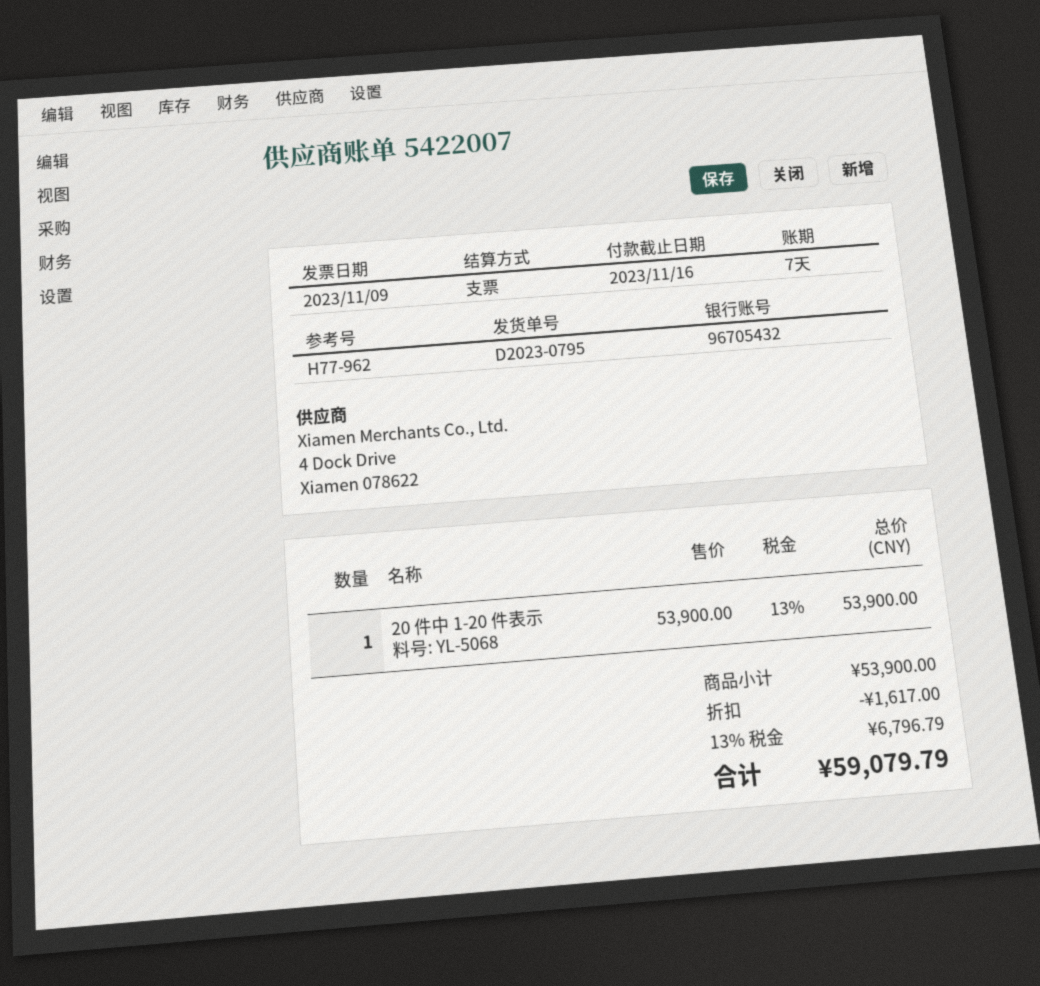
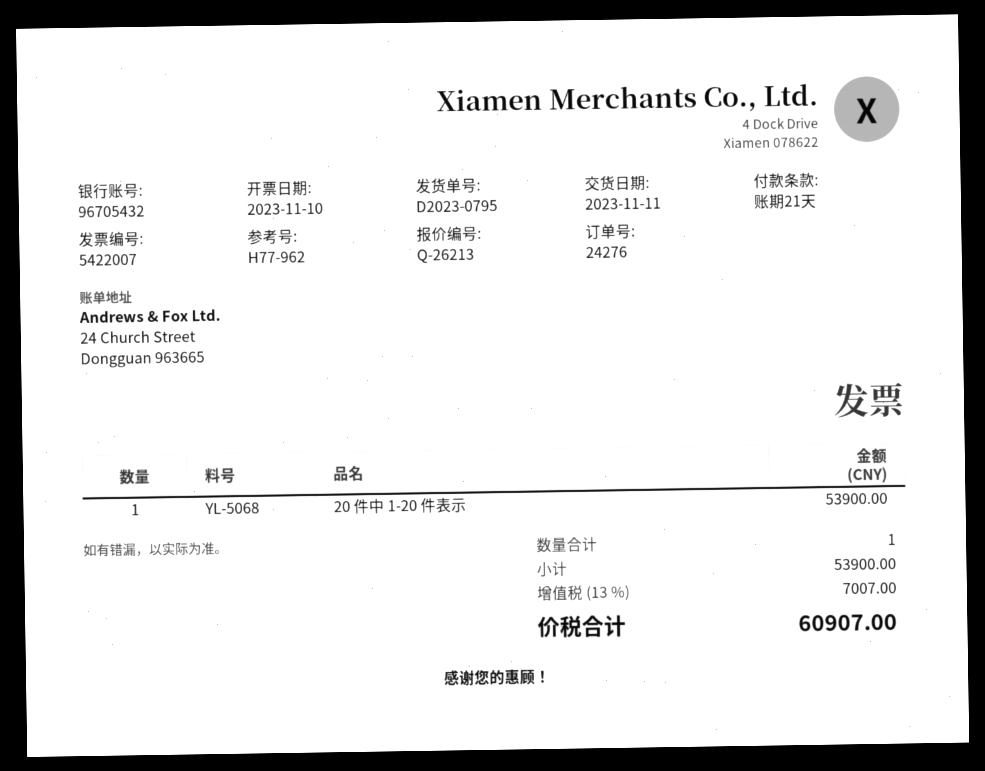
invoice date: 2023-11-09 -> 2023-11-10
payment terms: 7 days -> 21 days
discount: 1617.00 -> none
tax: 13% = 6796.79 -> 13% = 7007.00
total: 59079.79 -> 60907.00

